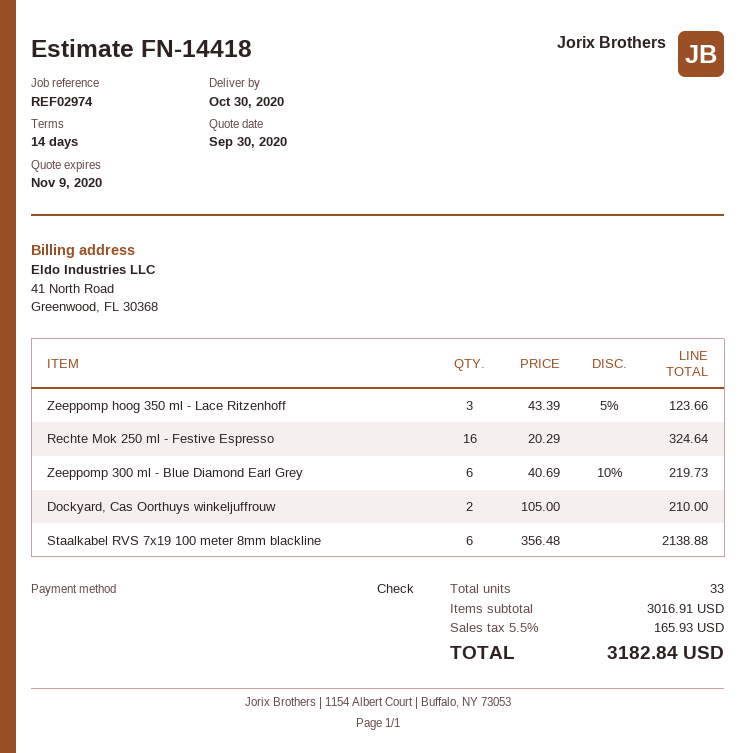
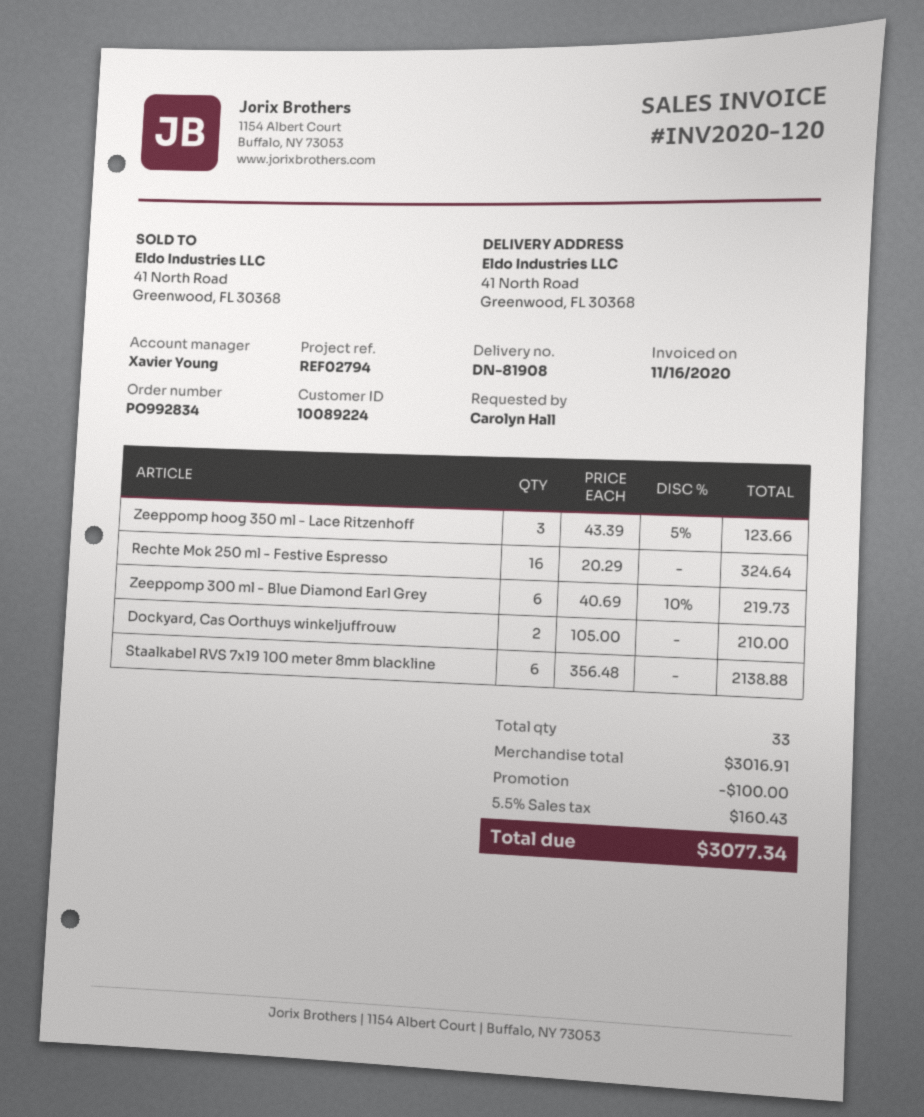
reference: REF02974 -> REF02794
discount: none -> 100.00
tax: 5.5% = 165.93 -> 5.5% = 160.43
total: 3182.84 -> 3077.34

